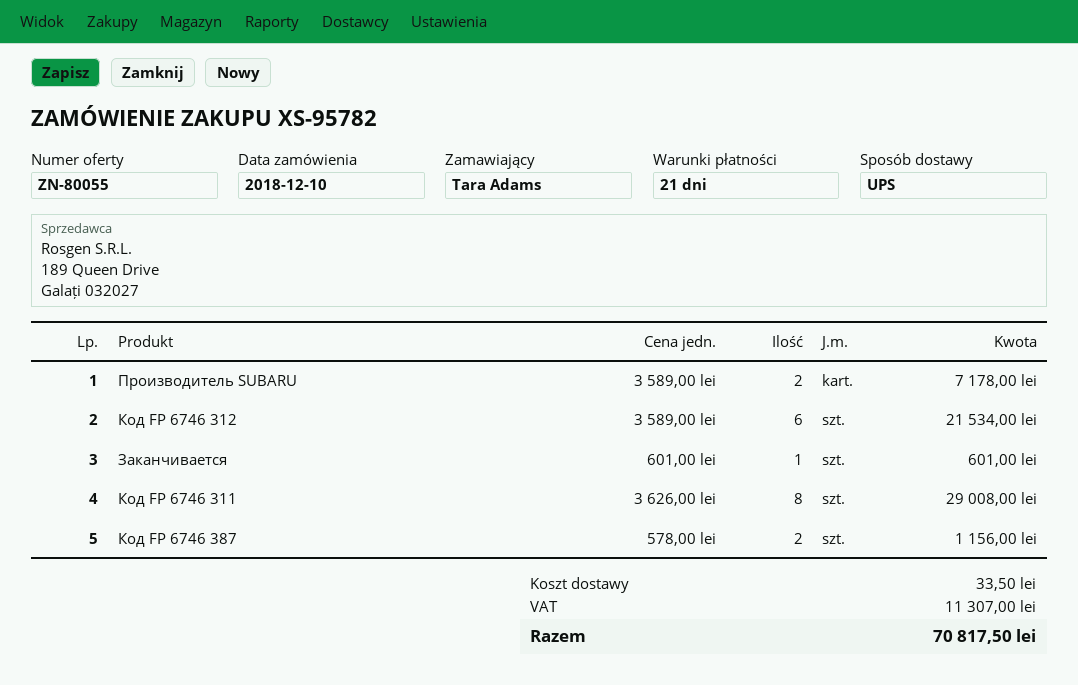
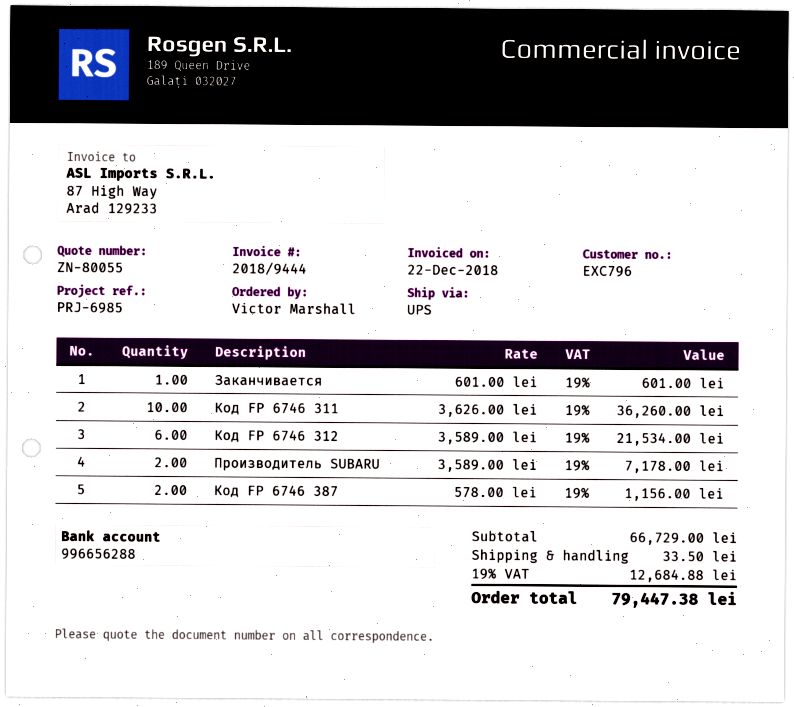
ordered by: Tara Adams -> Victor Marshall
Код FP 6746 311: 8 x 3626.00 = 29008.00 -> 10 x 3626.00 = 36260.00
tax: 11307.00 -> 12684.88
total: 70817.50 -> 79447.38

